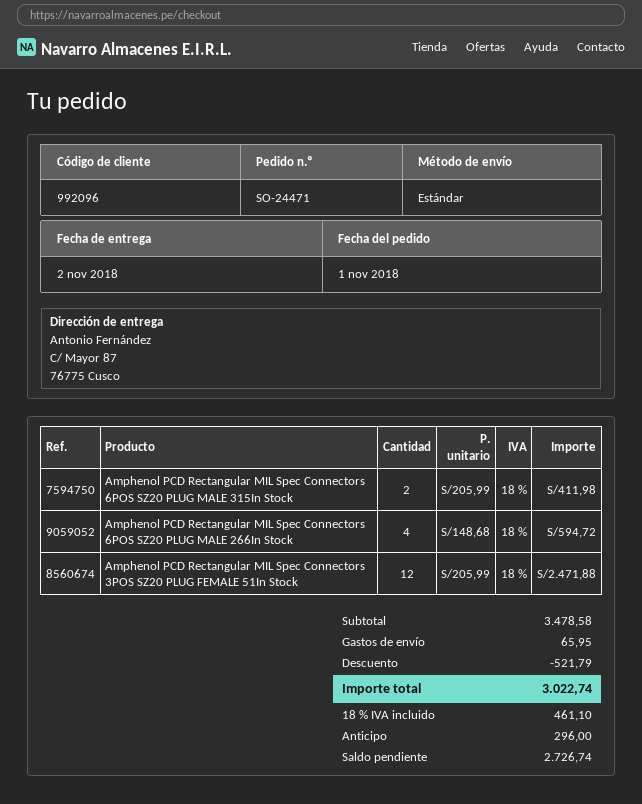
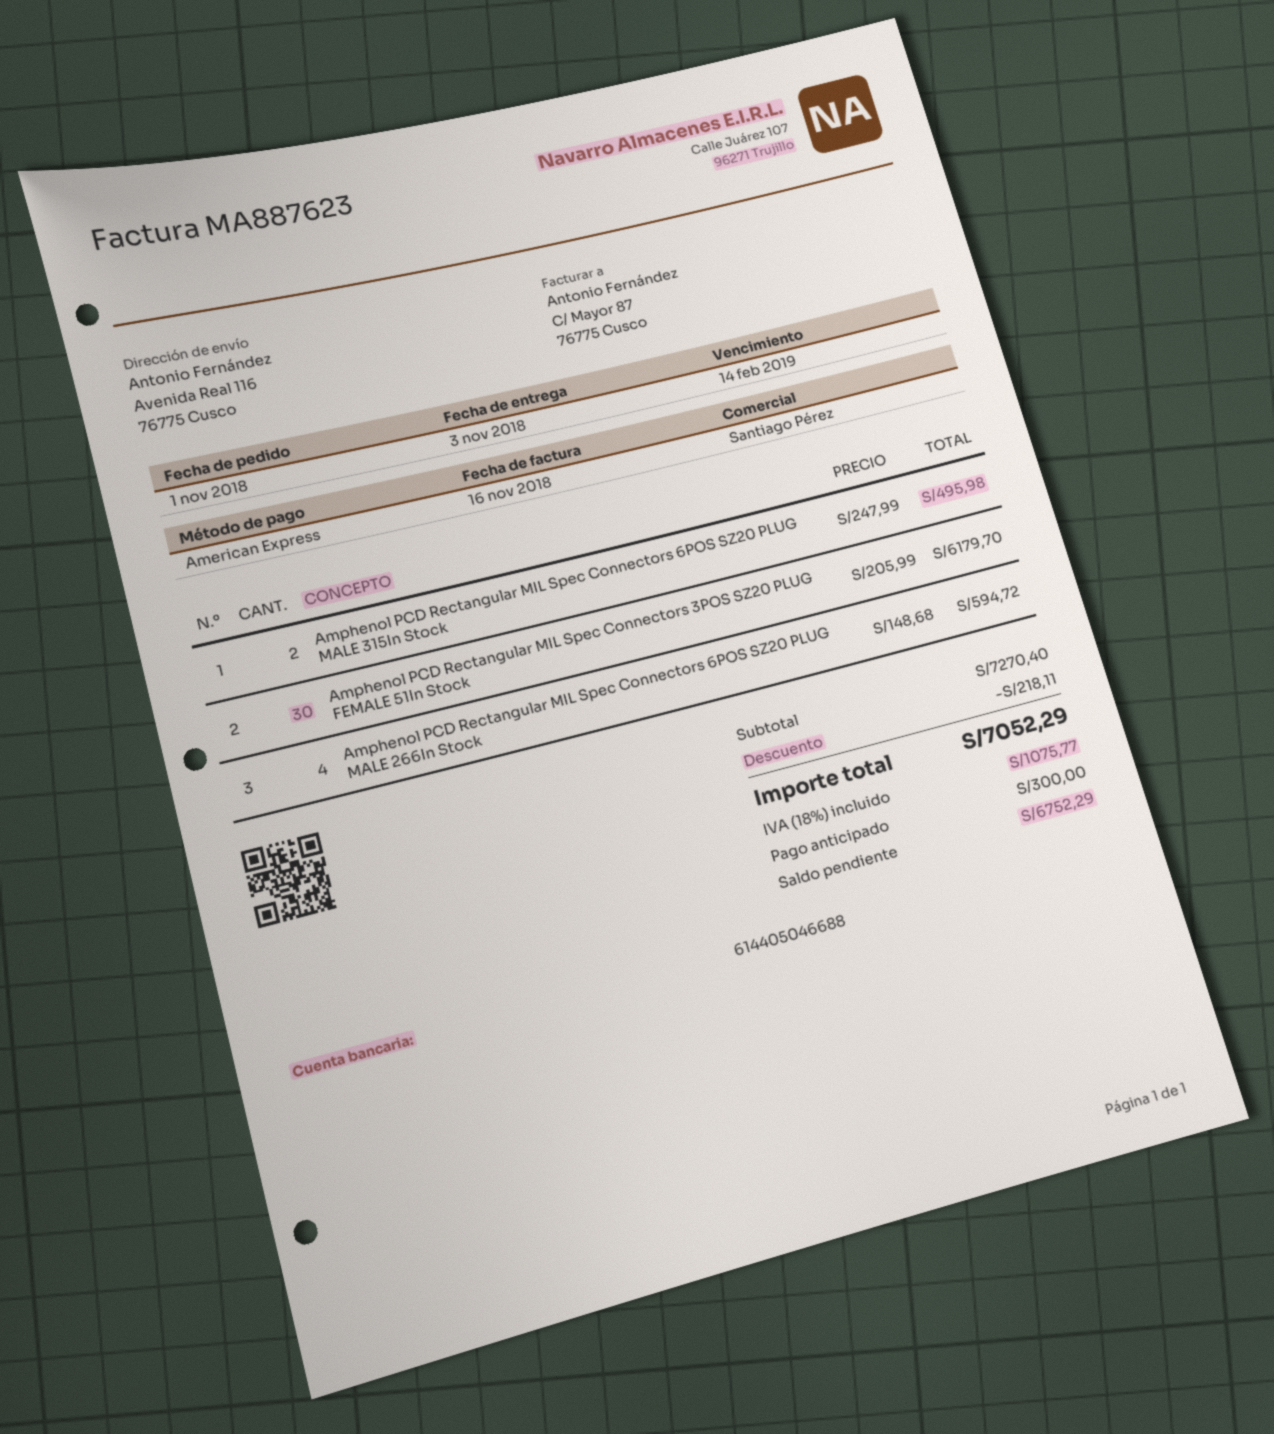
delivery date: 2018-11-02 -> 2018-11-03
ship to: C/ Mayor 87, 76775 Cusco -> Avenida Real 116, 76775 Cusco
Amphenol PCD Rectangular MIL Spec Connectors 6POS SZ20 PLUG MALE 315In Stock: 2 x 205.99 = 411.98 -> 2 x 247.99 = 495.98
Amphenol PCD Rectangular MIL Spec Connectors 3POS SZ20 PLUG FEMALE 51In Stock: 12 x 205.99 = 2471.88 -> 30 x 205.99 = 6179.70
subtotal: 3478.58 -> 7270.40
discount: 521.79 -> 218.11
shipping: 65.95 -> none
tax: 18% = 461.10 -> 18% = 1075.77
total: 3022.74 -> 7052.29
deposit: 296.00 -> 300.00
balance: 2726.74 -> 6752.29

